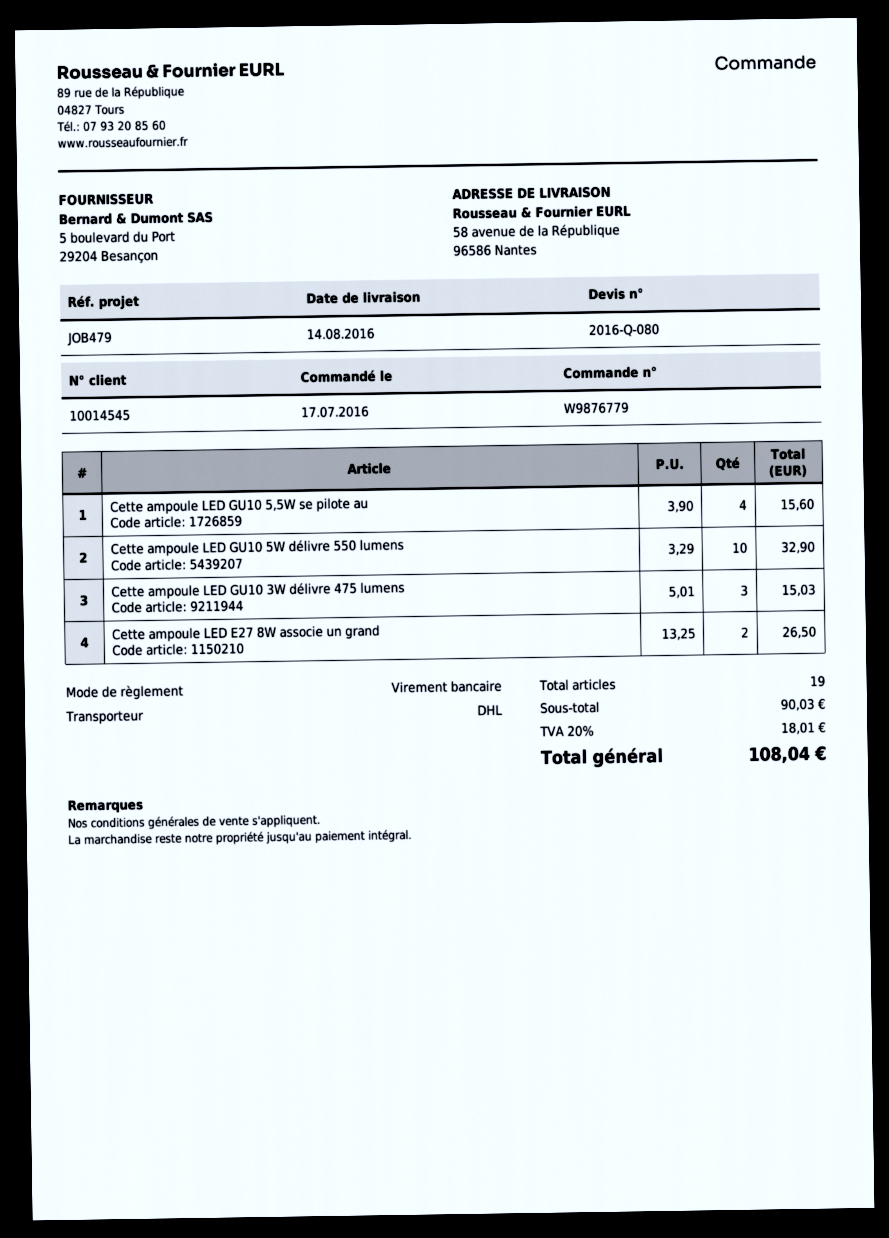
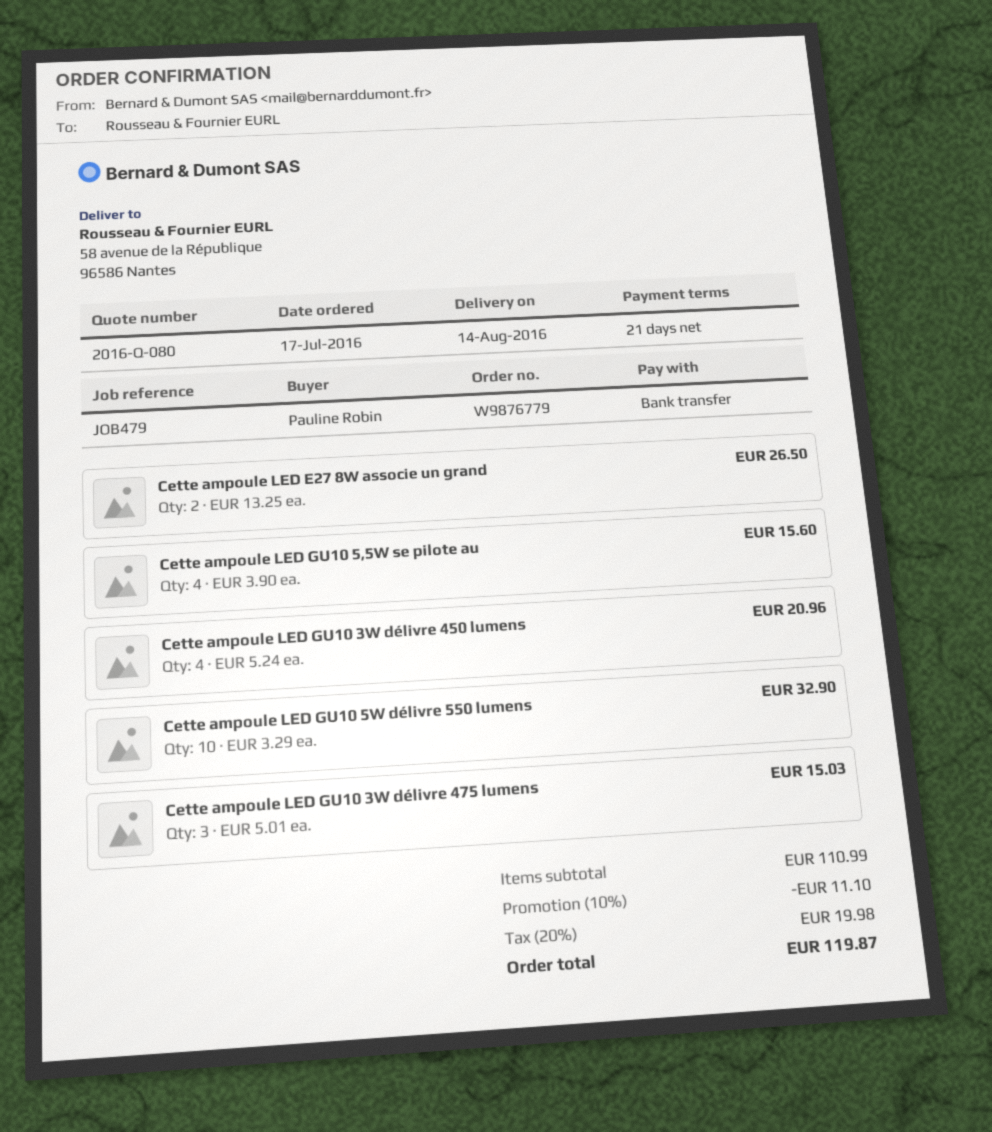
Cette ampoule LED GU10 3W délivre 450 lumens: none -> 4 x 5.24 = 20.96
subtotal: 90.03 -> 110.99
discount: none -> 10% = 11.10
tax: 20% = 18.01 -> 20% = 19.98
total: 108.04 -> 119.87

